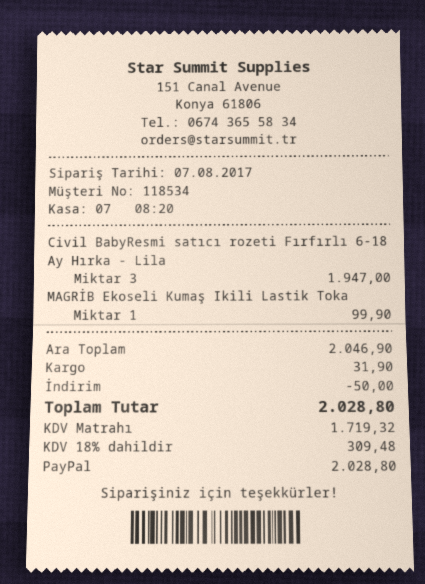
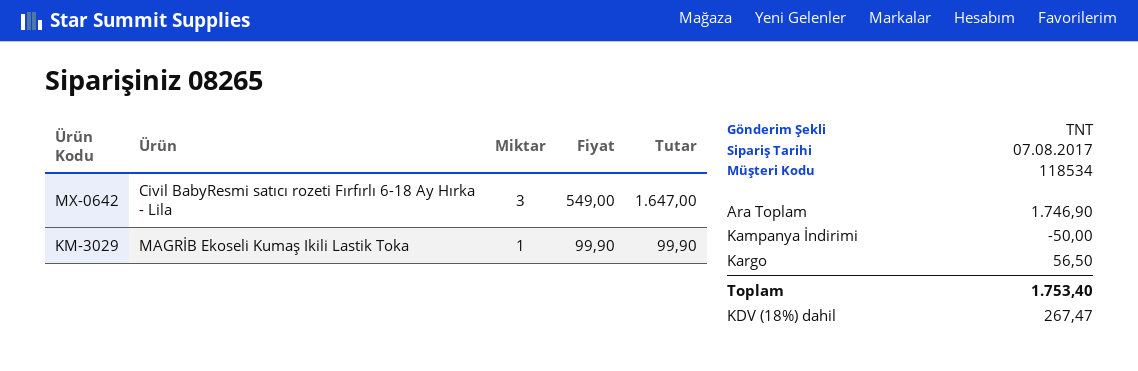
Civil BabyResmi satıcı rozeti Fırfırlı 6-18 Ay Hırka - Lila: 3 for 1947.00 -> 3 for 1647.00
subtotal: 2046.90 -> 1746.90
shipping: 31.90 -> 56.50
tax: 18% = 309.48 -> 18% = 267.47
total: 2028.80 -> 1753.40

